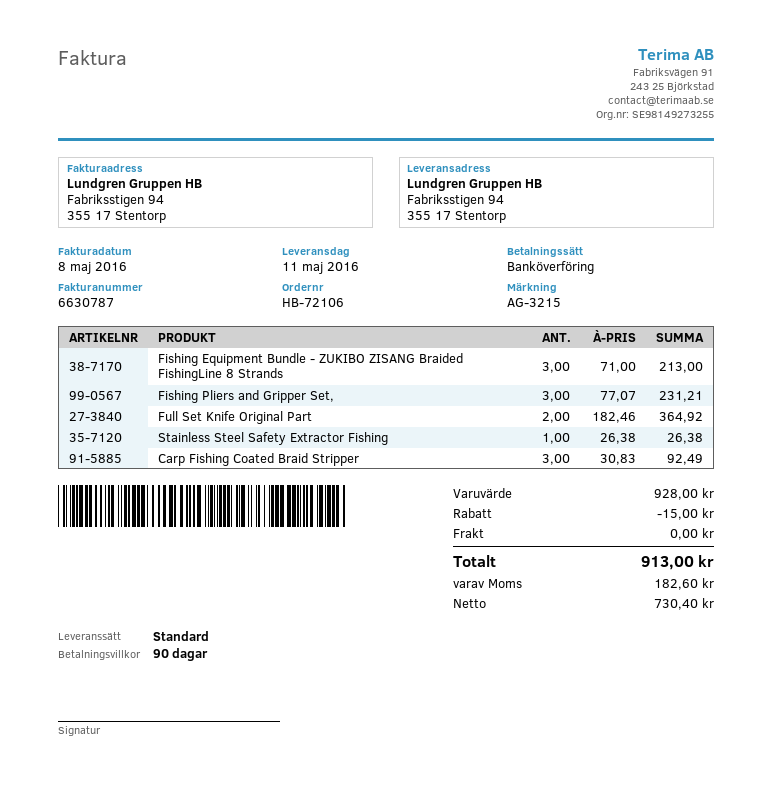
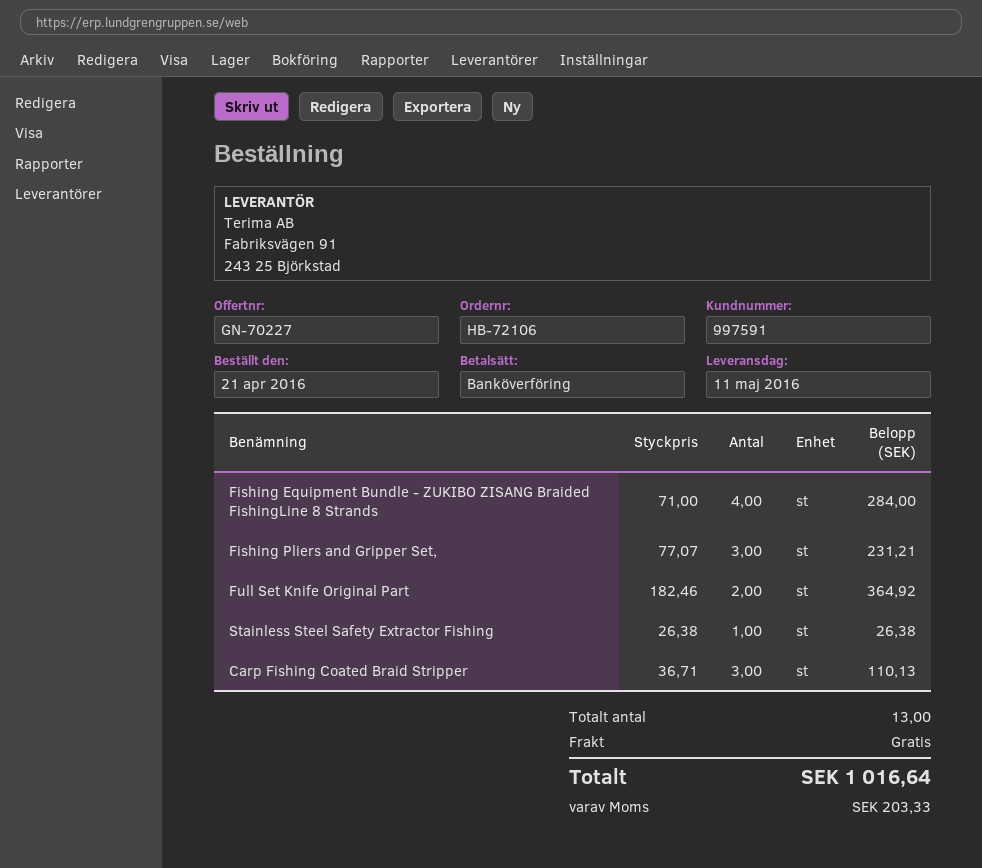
Fishing Equipment Bundle - ZUKIBO ZISANG Braided FishingLine 8 Strands: 3 x 71.00 = 213.00 -> 4 x 71.00 = 284.00
Carp Fishing Coated Braid Stripper: 3 x 30.83 = 92.49 -> 3 x 36.71 = 110.13
discount: 15.00 -> none
tax: 182.60 -> 203.33
total: 913.00 -> 1016.64

